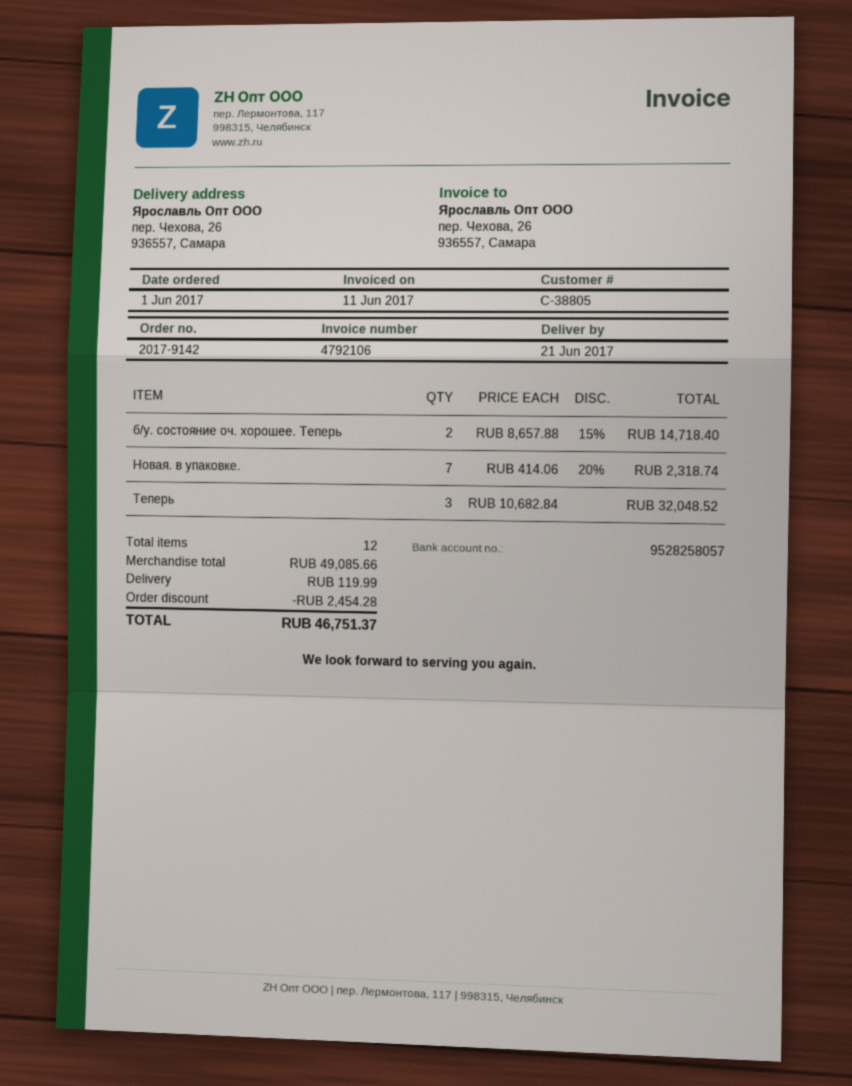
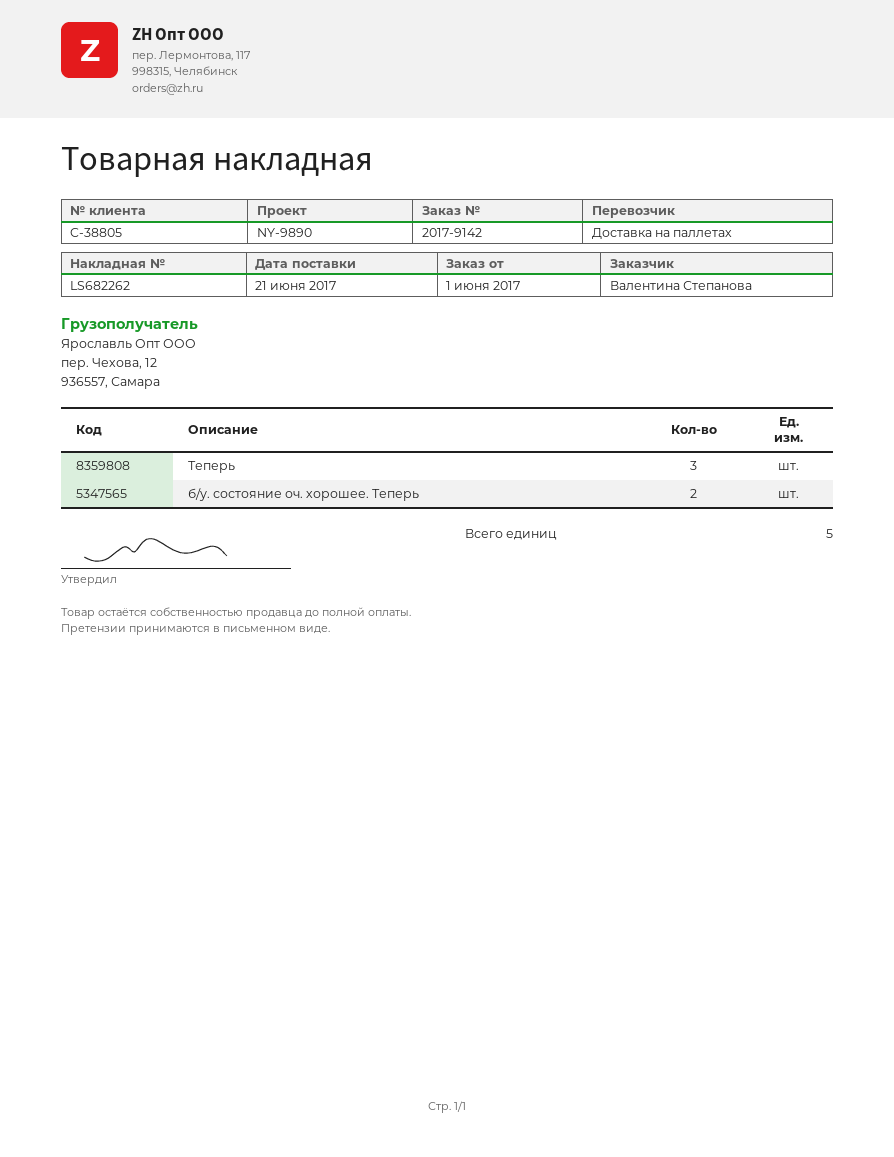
ship to: пер. Чехова, 26, 936557, Самара -> пер. Чехова, 12, 936557, Самара
Новая. в упаковке.: 7 -> none
total quantity: 12 -> 5

